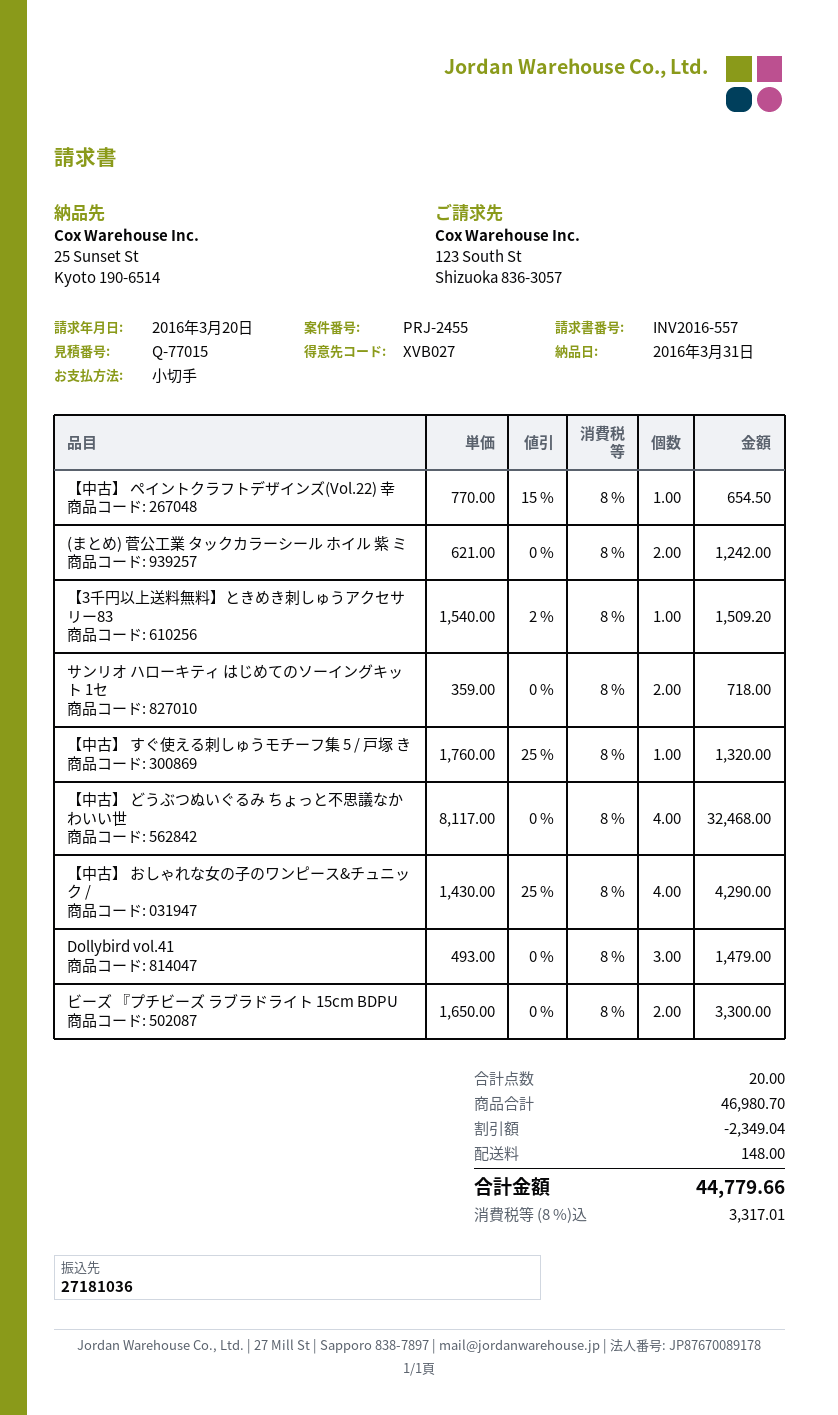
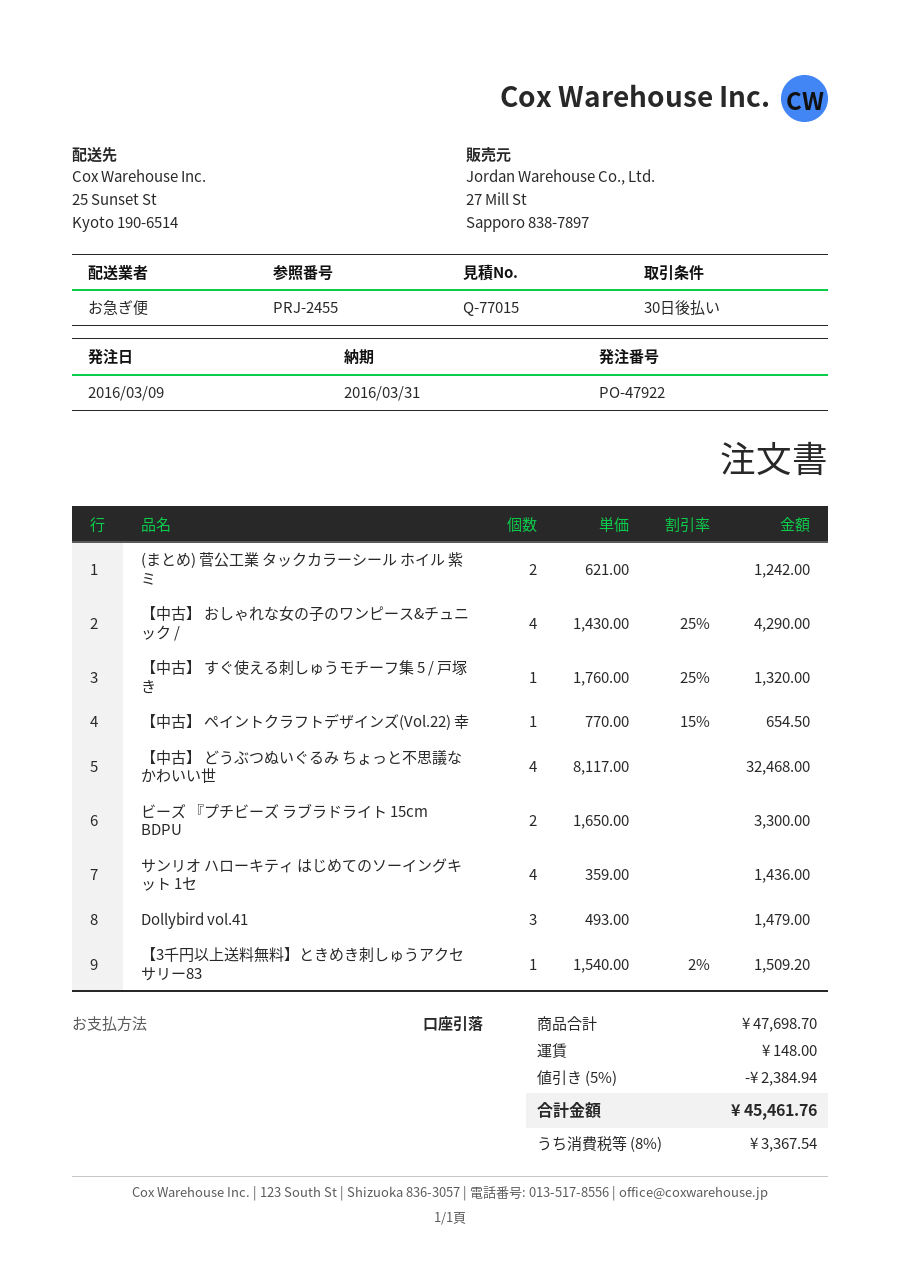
payment method: cheque -> direct debit
サンリオ ハローキティ はじめてのソーイングキット 1セ: 2 x 359.00 = 718.00 -> 4 x 359.00 = 1436.00
subtotal: 46980.70 -> 47698.70
discount: 2349.04 -> 2384.94
tax: 8% = 3317.01 -> 8% = 3367.54
total: 44779.66 -> 45461.76

